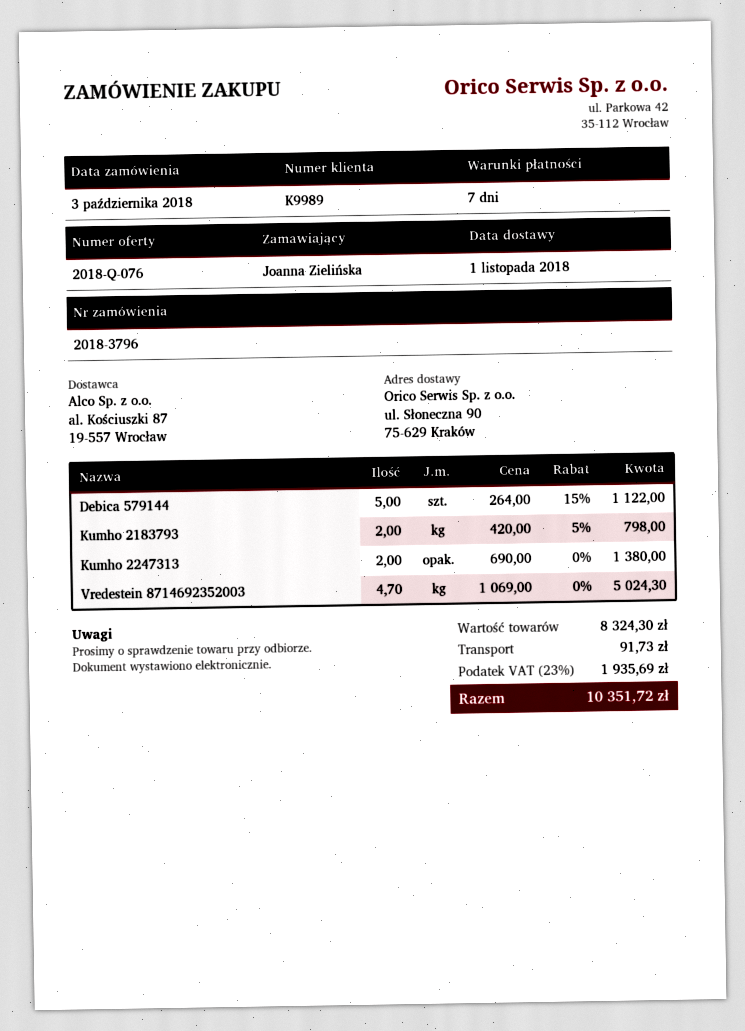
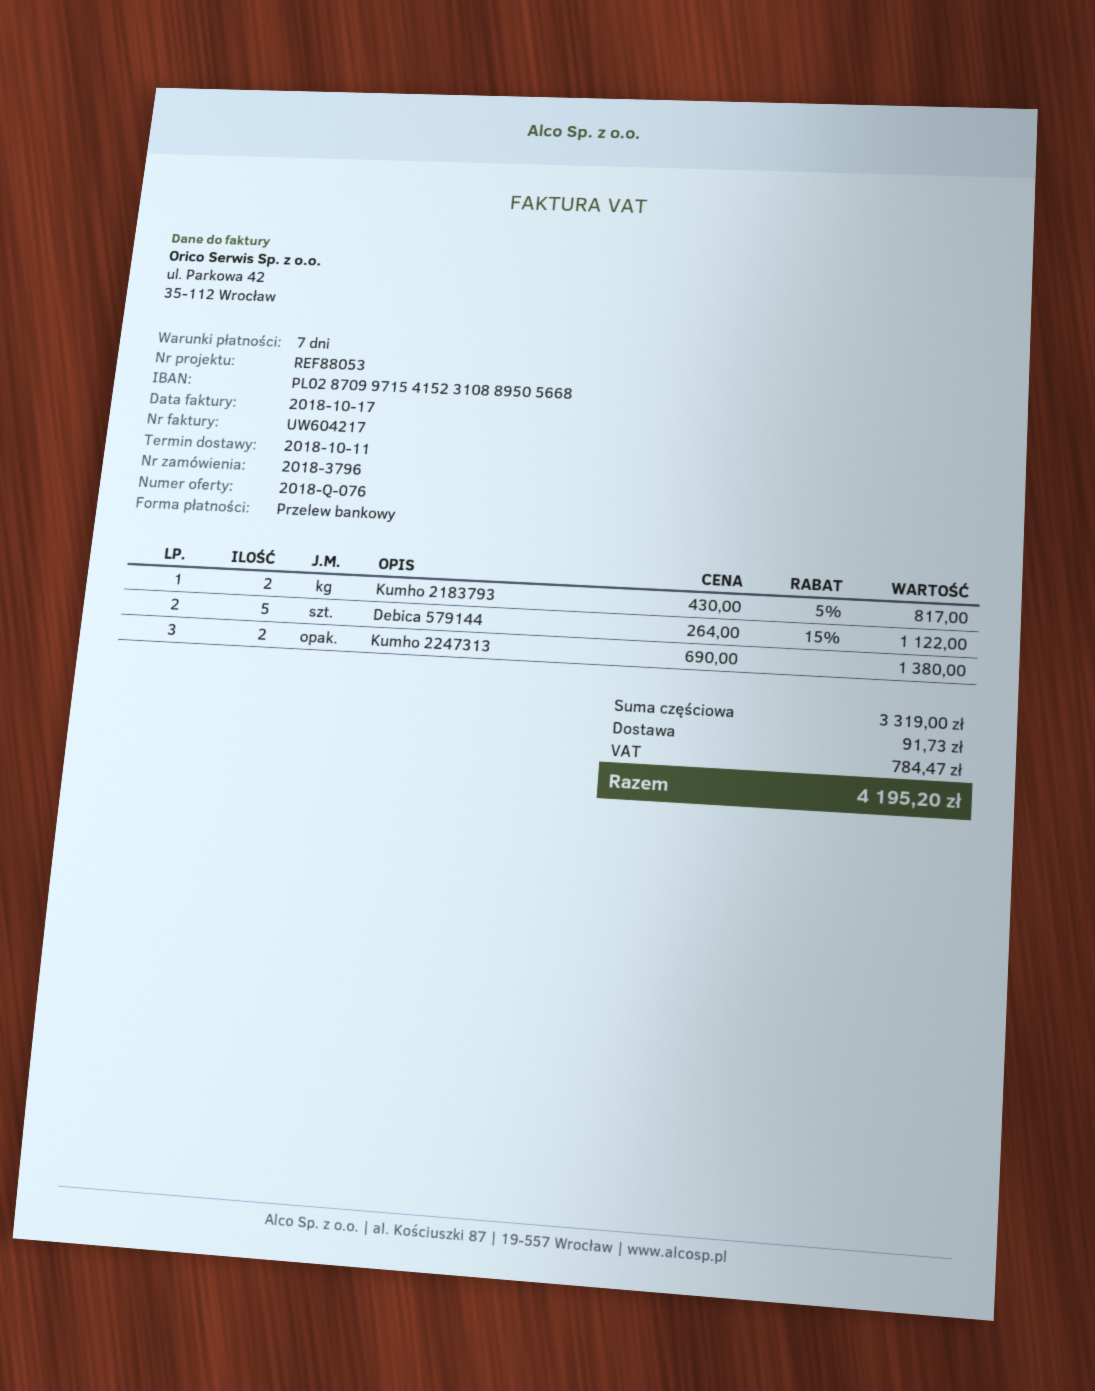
delivery date: 2018-11-01 -> 2018-10-11
Kumho 2183793: 2 x 420.00 - 5% = 798.00 -> 2 x 430.00 - 5% = 817.00
Vredestein 8714692352003: 4.7 x 1069.00 = 5024.30 -> none
subtotal: 8324.30 -> 3319.00
tax: 1935.69 -> 784.47
total: 10351.72 -> 4195.20

